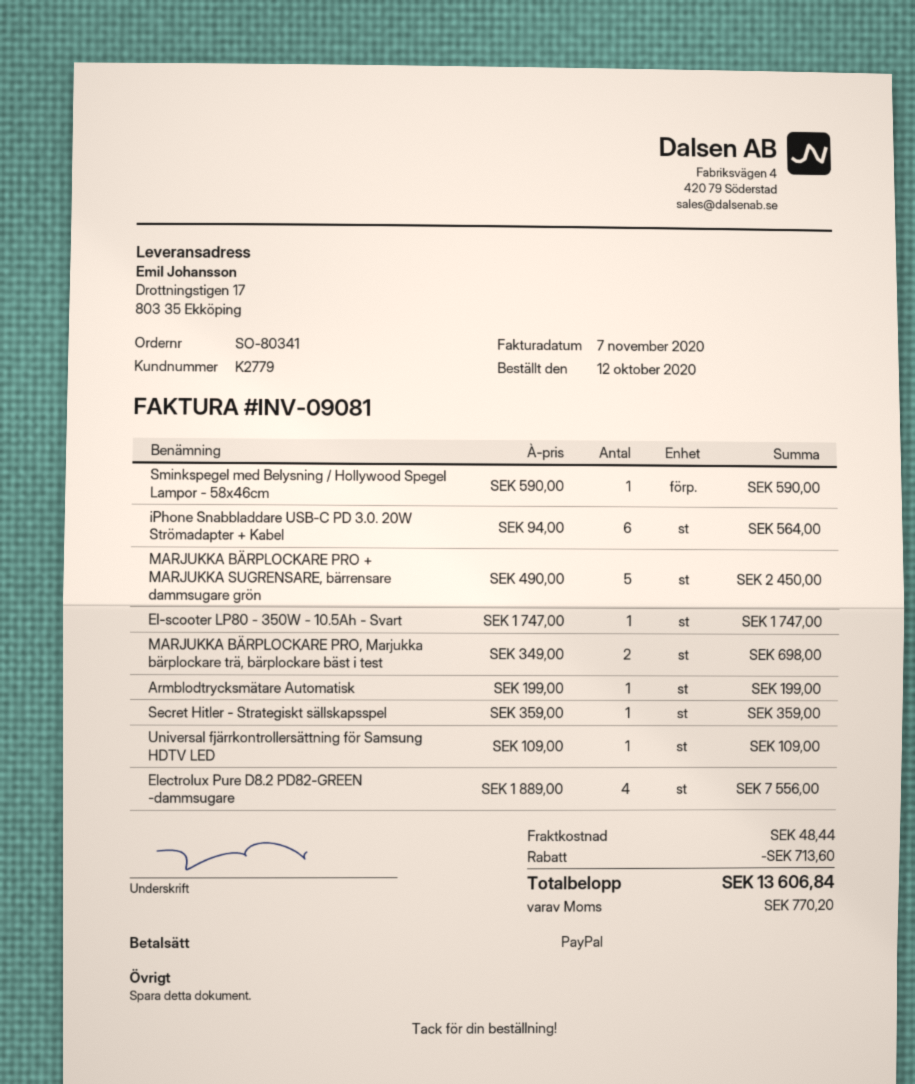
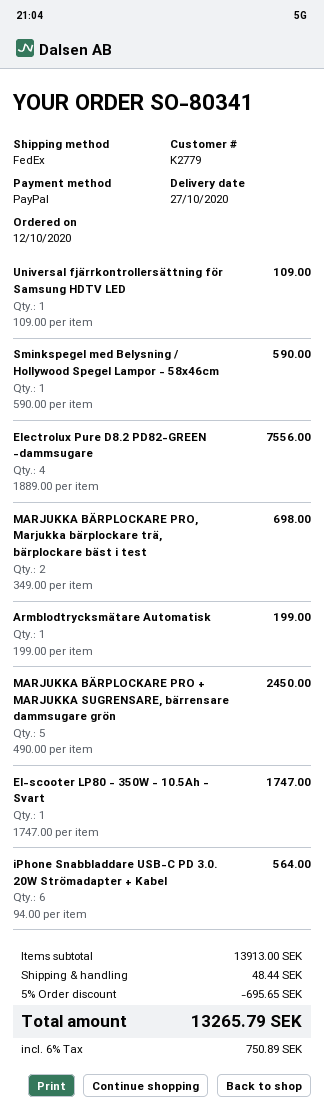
Secret Hitler - Strategiskt sällskapsspel: 1 x 359.00 = 359.00 -> none
discount: 713.60 -> 695.65
tax: 770.20 -> 750.89
total: 13606.84 -> 13265.79

